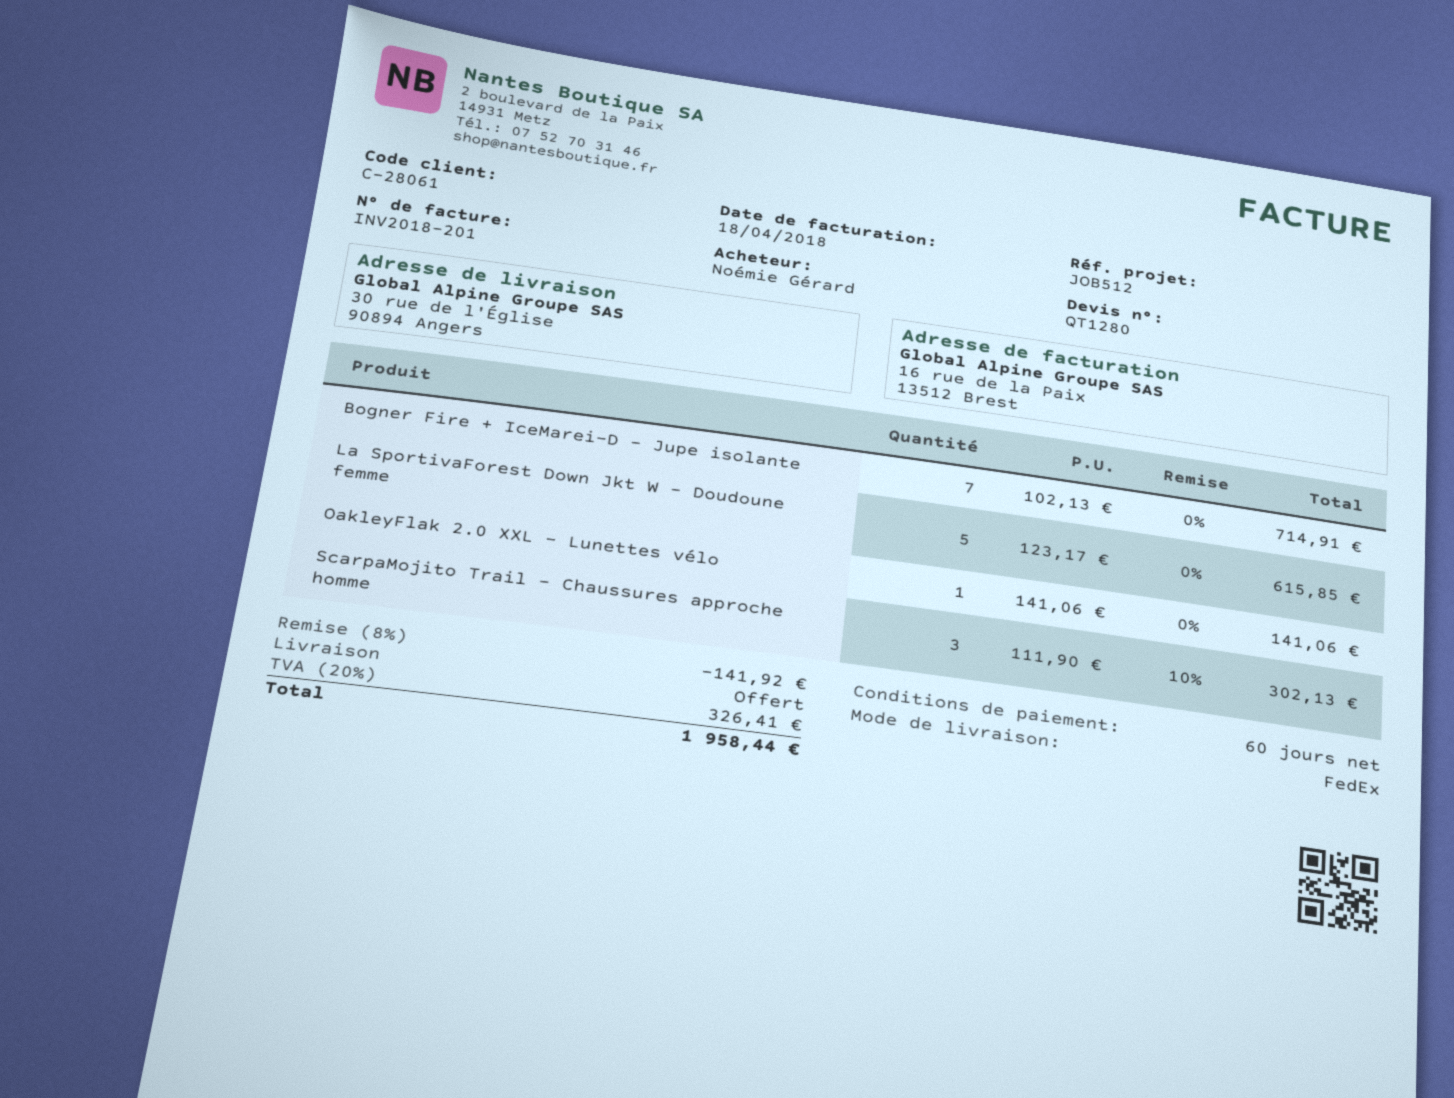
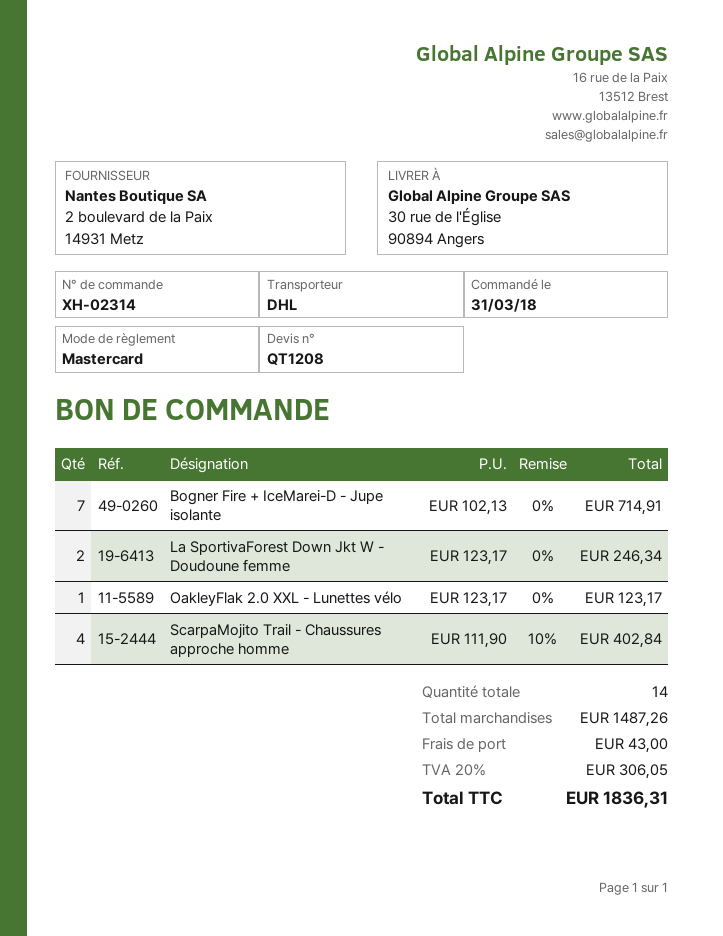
quote number: QT1280 -> QT1208
shipping method: FedEx -> DHL
La SportivaForest Down Jkt W - Doudoune femme: 5 x 123.17 = 615.85 -> 2 x 123.17 = 246.34
OakleyFlak 2.0 XXL - Lunettes vélo: 1 x 141.06 = 141.06 -> 1 x 123.17 = 123.17
ScarpaMojito Trail - Chaussures approche homme: 3 x 111.90 - 10% = 302.13 -> 4 x 111.90 - 10% = 402.84
discount: 8% = 141.92 -> none
shipping: 0.00 -> 43.00
tax: 20% = 326.41 -> 20% = 306.05
total: 1958.44 -> 1836.31

